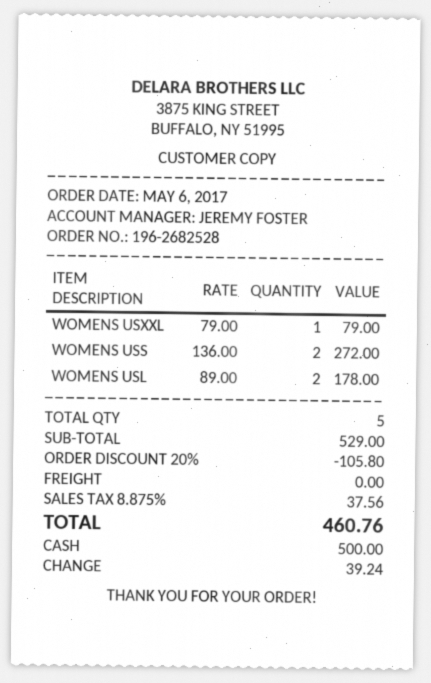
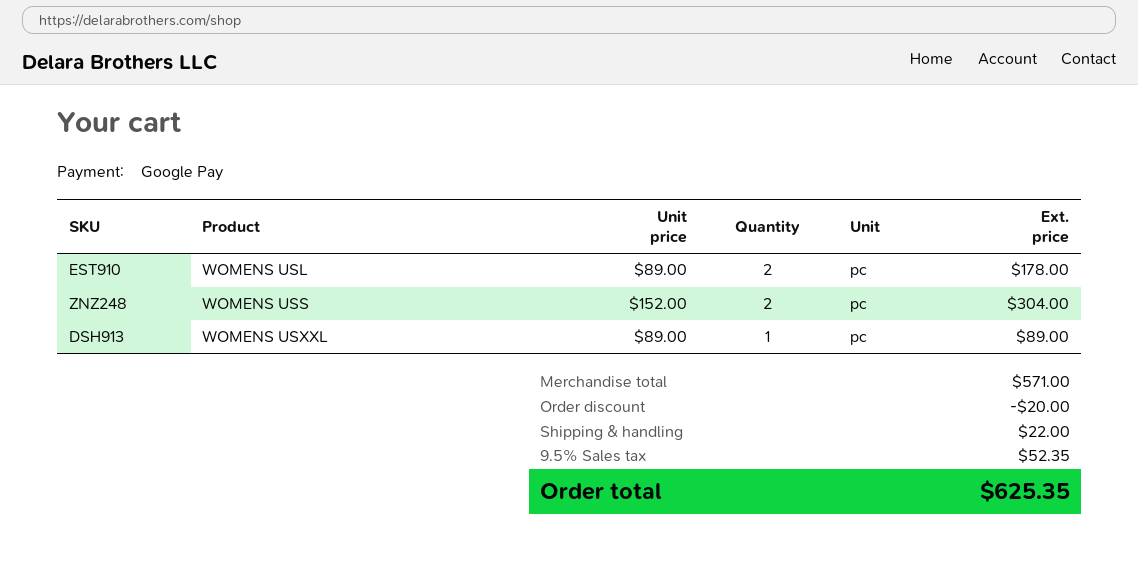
payment method: cash -> Google Pay
WOMENS USXXL: 1 x 79.00 = 79.00 -> 1 x 89.00 = 89.00
WOMENS USS: 2 x 136.00 = 272.00 -> 2 x 152.00 = 304.00
subtotal: 529.00 -> 571.00
discount: 105.80 -> 20.00
shipping: 0.00 -> 22.00
tax: 8.875% = 37.56 -> 9.5% = 52.35
total: 460.76 -> 625.35

